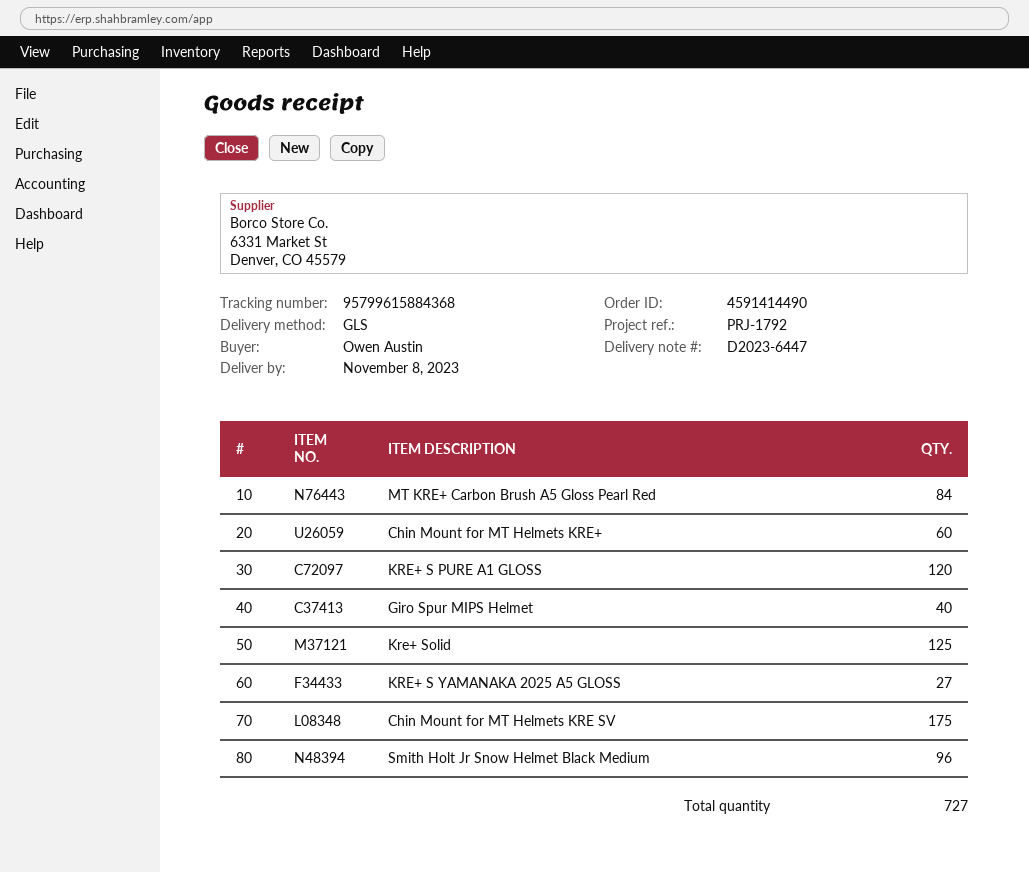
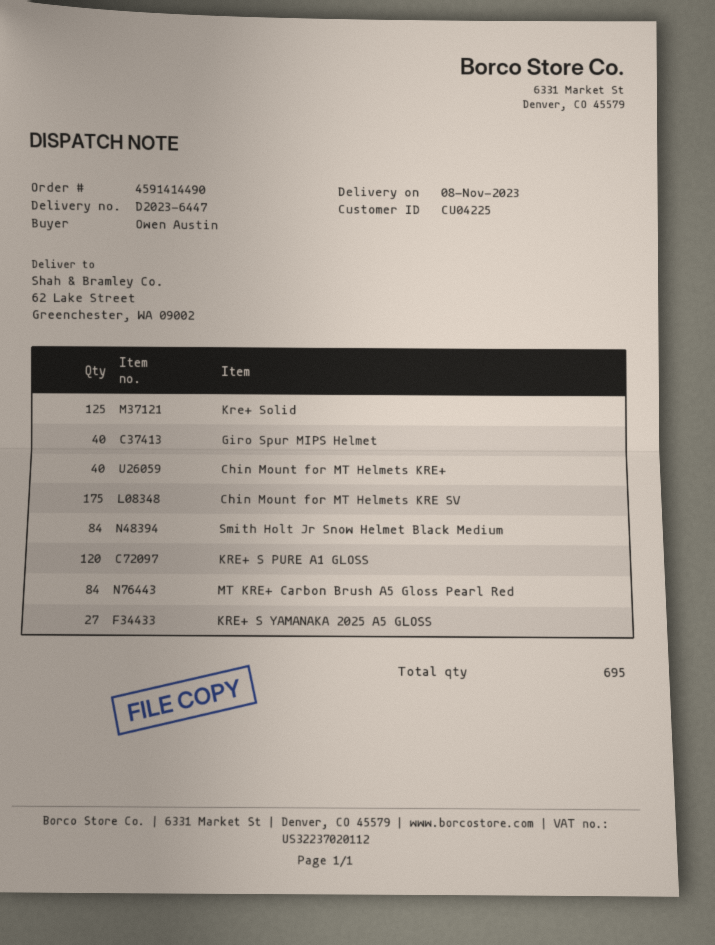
Chin Mount for MT Helmets KRE+: 60 -> 40
Smith Holt Jr Snow Helmet Black Medium: 96 -> 84
total quantity: 727 -> 695

